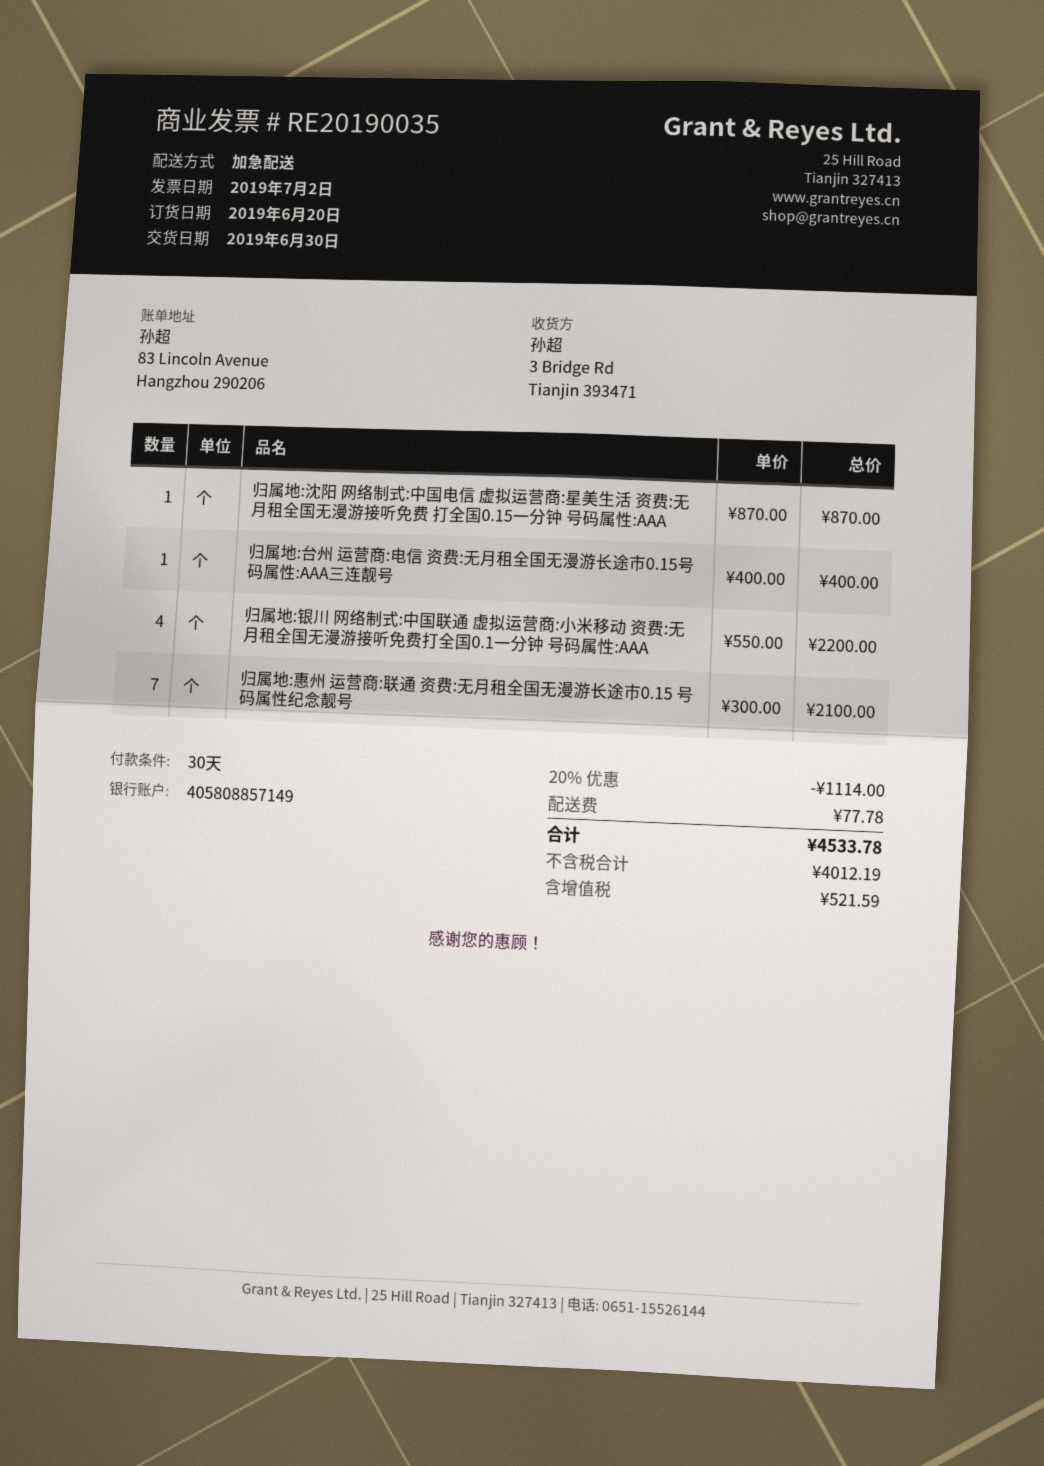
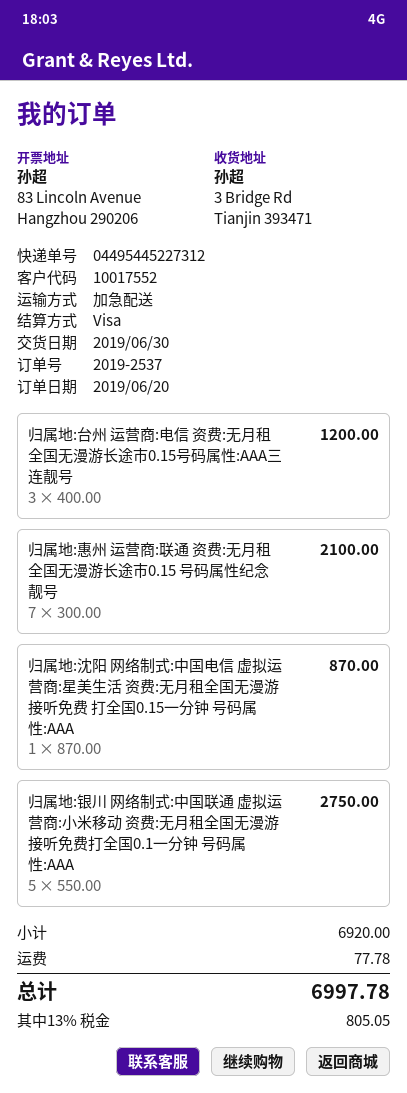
归属地:台州 运营商:电信 资费:无月租全国无漫游长途市0.15号码属性:AAA三连靓号: 1 x 400.00 = 400.00 -> 3 x 400.00 = 1200.00
归属地:银川 网络制式:中国联通 虚拟运营商:小米移动 资费:无月租全国无漫游接听免费打全国0.1一分钟 号码属性:AAA: 4 x 550.00 = 2200.00 -> 5 x 550.00 = 2750.00
discount: 20% = 1114.00 -> none
tax: 521.59 -> 805.05
total: 4533.78 -> 6997.78

